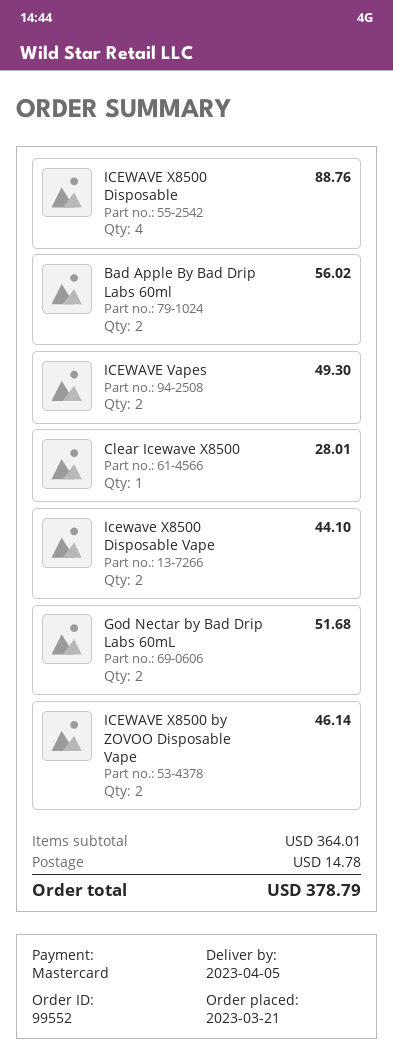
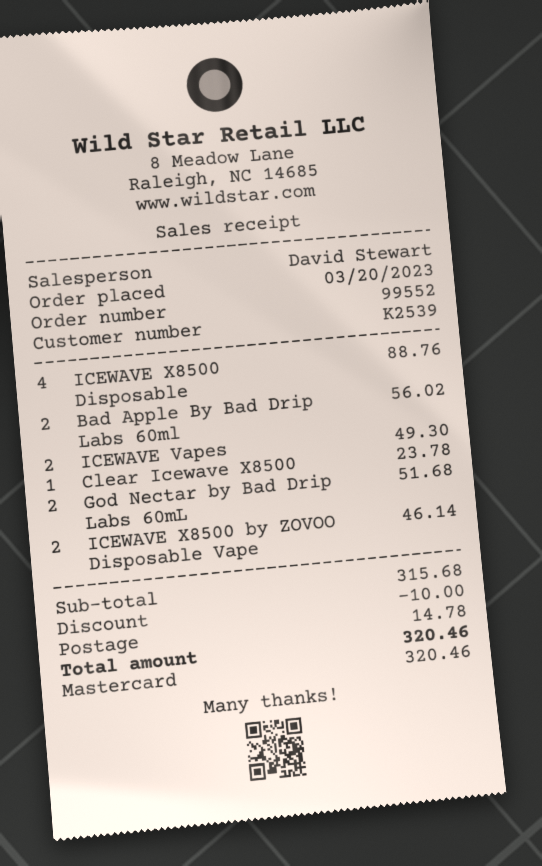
order date: 2023-03-21 -> 2023-03-20
Clear Icewave X8500: 1 for 28.01 -> 1 for 23.78
Icewave X8500 Disposable Vape: 2 for 44.10 -> none
subtotal: 364.01 -> 315.68
discount: none -> 10.00
total: 378.79 -> 320.46

